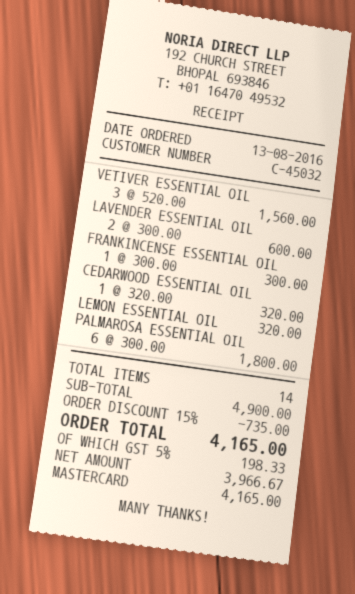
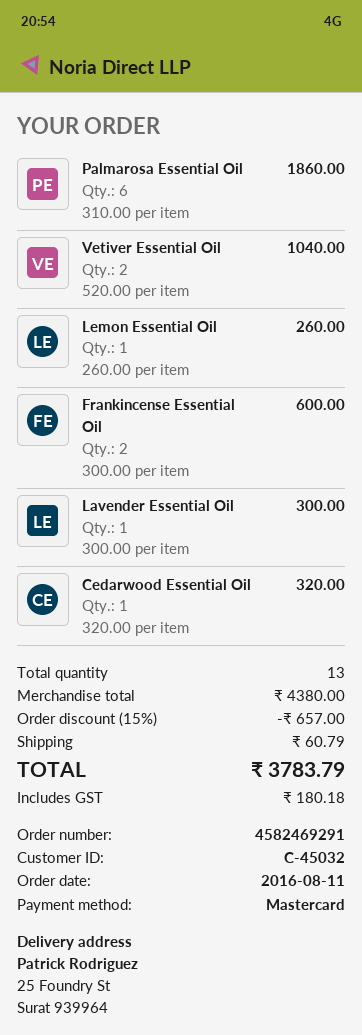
order date: 2016-08-13 -> 2016-08-11
VETIVER ESSENTIAL OIL: 3 x 520.00 = 1560.00 -> 2 x 520.00 = 1040.00
LAVENDER ESSENTIAL OIL: 2 x 300.00 = 600.00 -> 1 x 300.00 = 300.00
FRANKINCENSE ESSENTIAL OIL: 1 x 300.00 = 300.00 -> 2 x 300.00 = 600.00
LEMON ESSENTIAL OIL: 1 x 320.00 = 320.00 -> 1 x 260.00 = 260.00
PALMAROSA ESSENTIAL OIL: 6 x 300.00 = 1800.00 -> 6 x 310.00 = 1860.00
total quantity: 14 -> 13
subtotal: 4900.00 -> 4380.00
discount: 15% = 735.00 -> 15% = 657.00
shipping: none -> 60.79
tax: 198.33 -> 180.18
total: 4165.00 -> 3783.79

